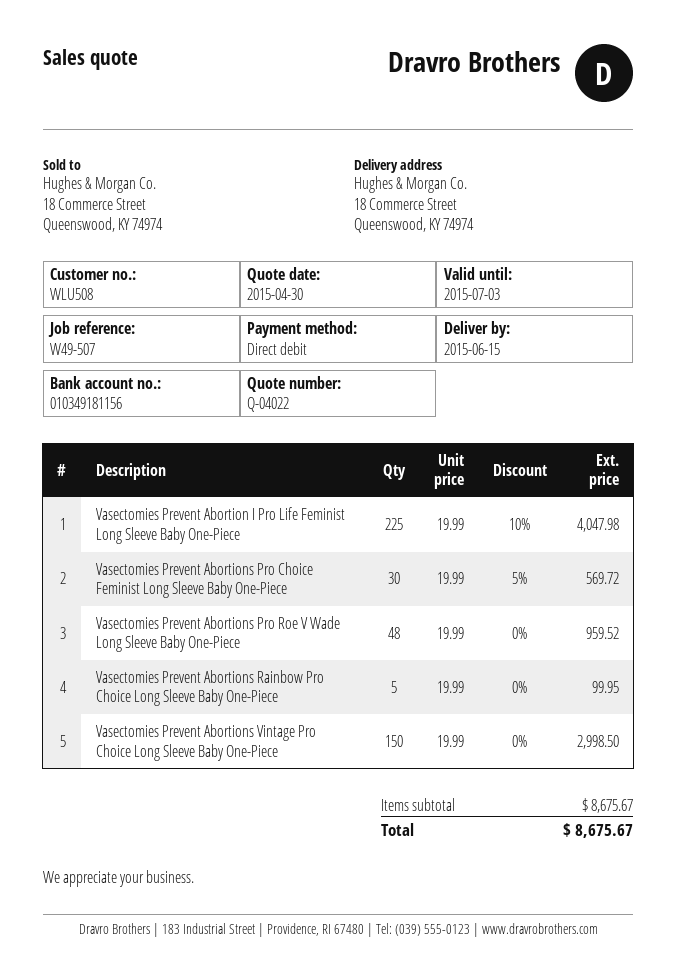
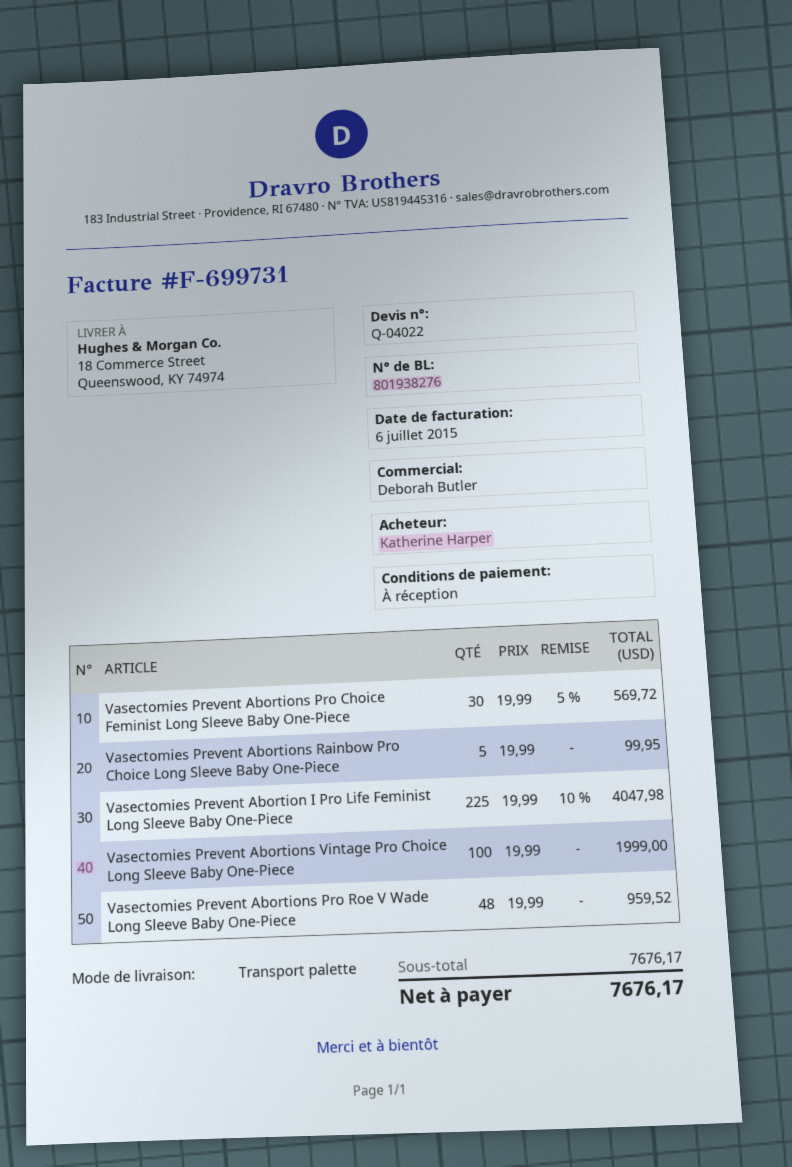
Vasectomies Prevent Abortions Vintage Pro Choice Long Sleeve Baby One-Piece: 150 x 19.99 = 2998.50 -> 100 x 19.99 = 1999.00
subtotal: 8675.67 -> 7676.17
total: 8675.67 -> 7676.17

